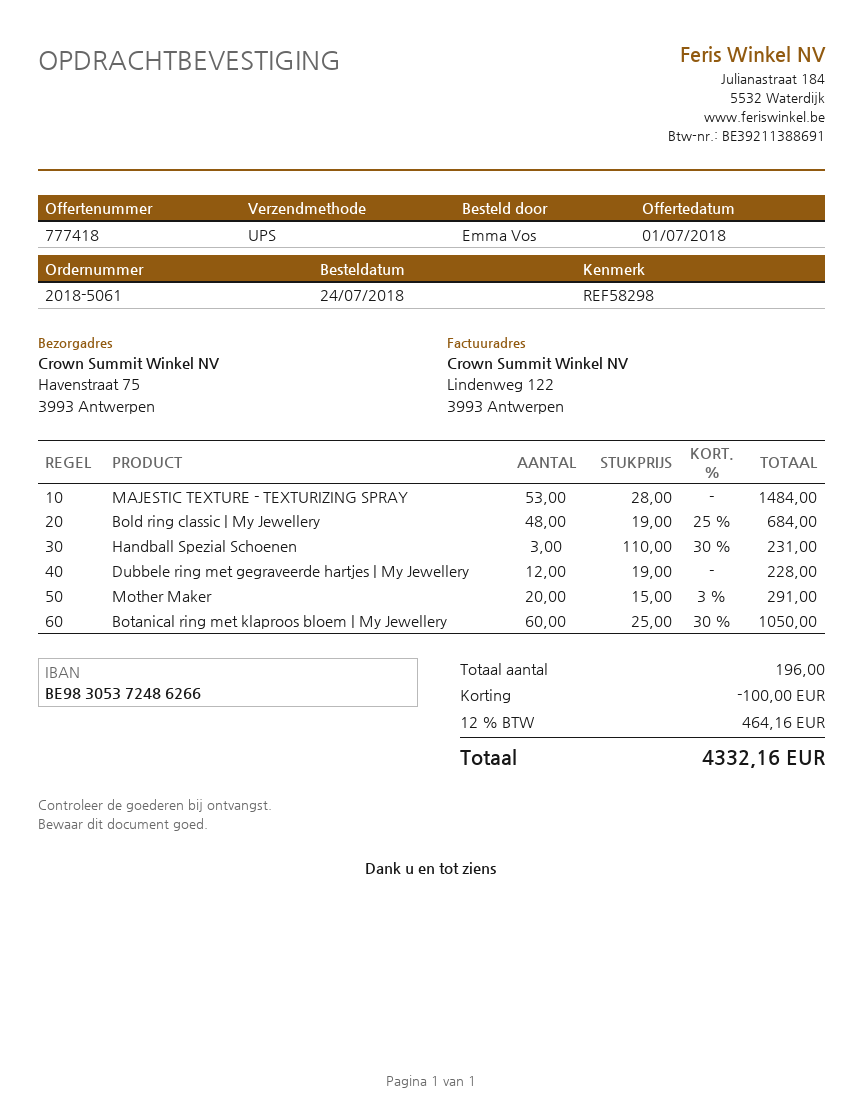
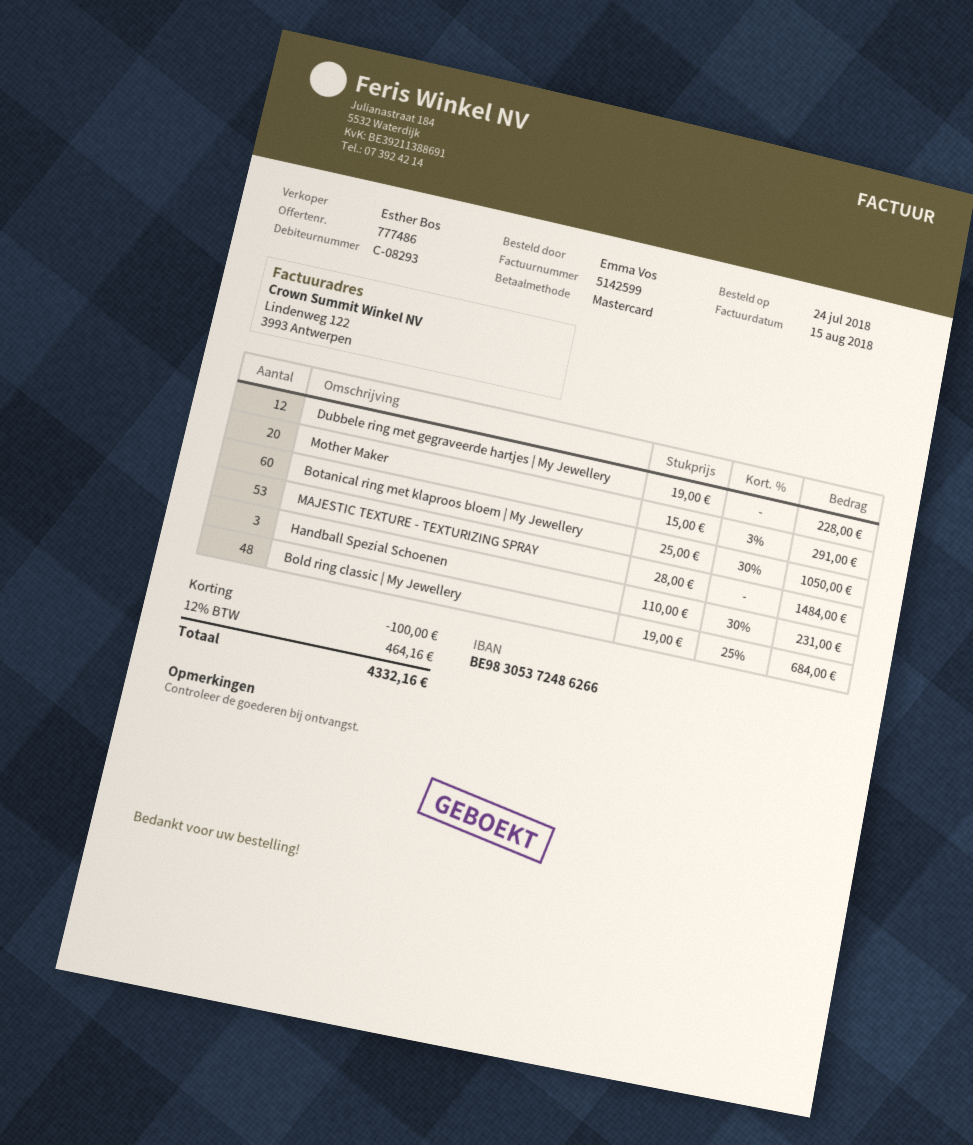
quote number: 777418 -> 777486

